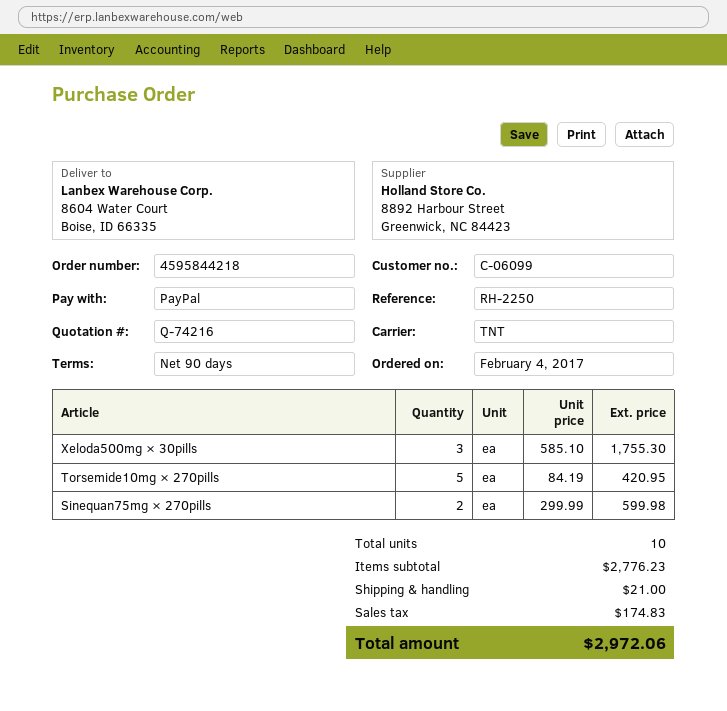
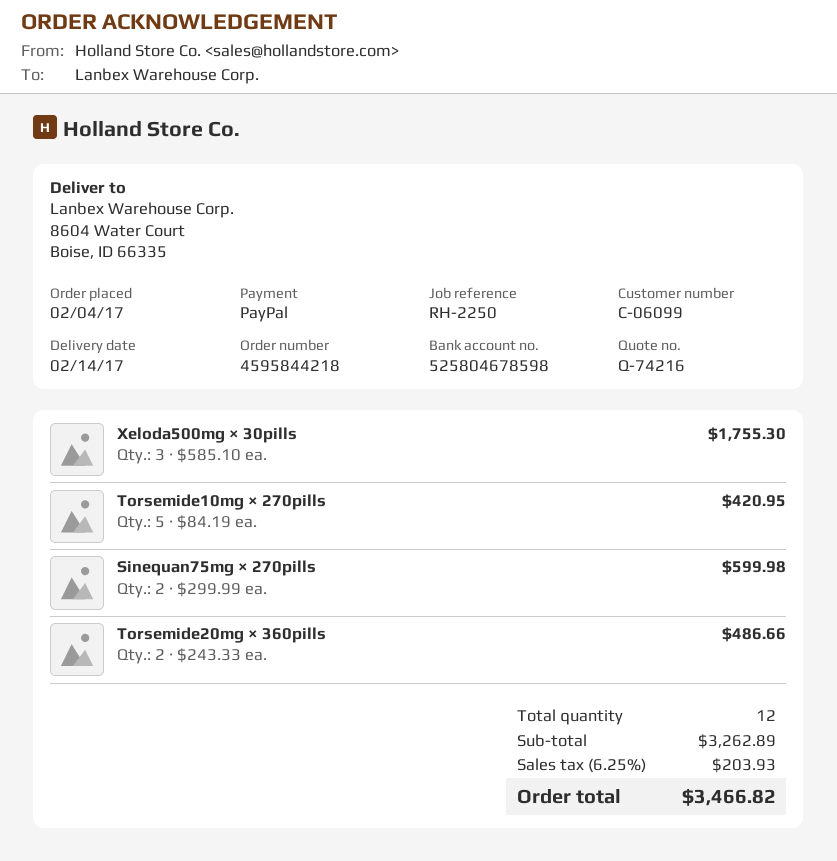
Torsemide20mg × 360pills: none -> 2 x 243.33 = 486.66
total quantity: 10 -> 12
subtotal: 2776.23 -> 3262.89
shipping: 21.00 -> none
tax: 174.83 -> 203.93
total: 2972.06 -> 3466.82

